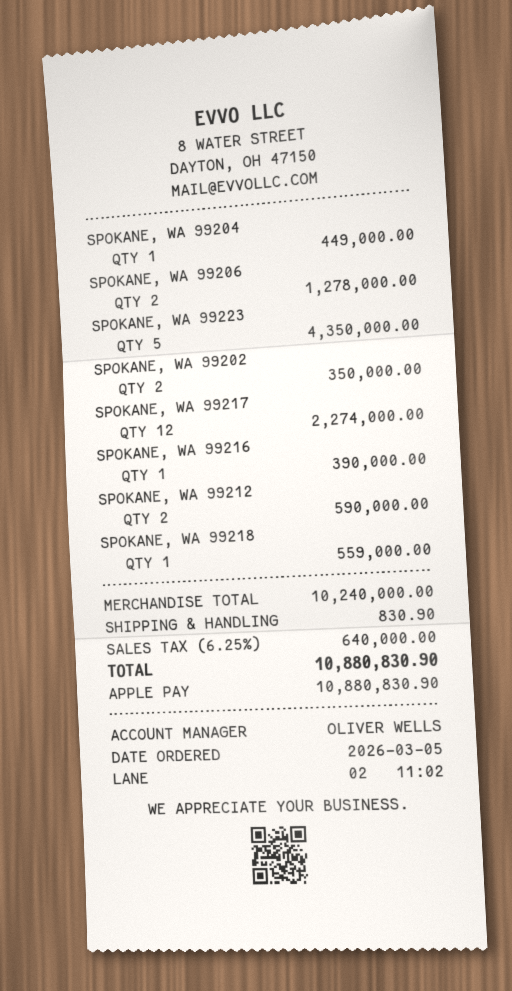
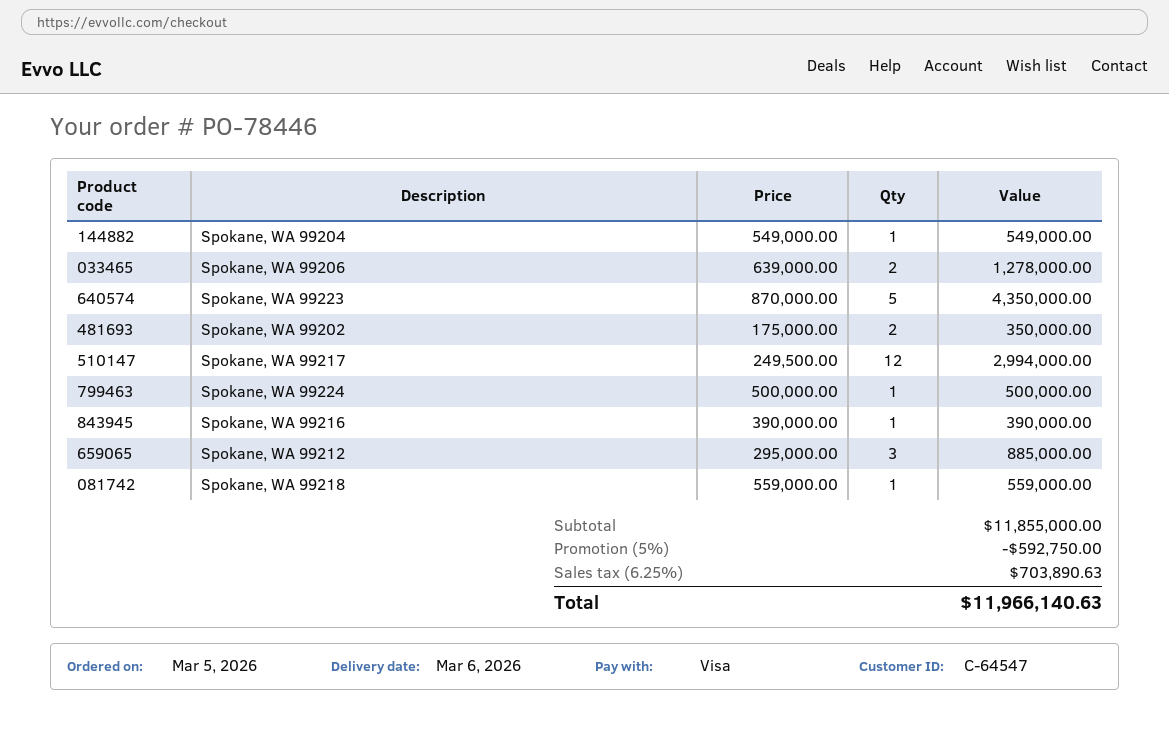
payment method: Apple Pay -> Visa
SPOKANE, WA 99204: 1 for 449000.00 -> 1 for 549000.00
SPOKANE, WA 99217: 12 for 2274000.00 -> 12 for 2994000.00
SPOKANE, WA 99212: 2 for 590000.00 -> 3 for 885000.00
Spokane, WA 99224: none -> 1 for 500000.00
subtotal: 10240000.00 -> 11855000.00
discount: none -> 5% = 592750.00
shipping: 830.90 -> none
tax: 6.25% = 640000.00 -> 6.25% = 703890.63
total: 10880830.90 -> 11966140.63

